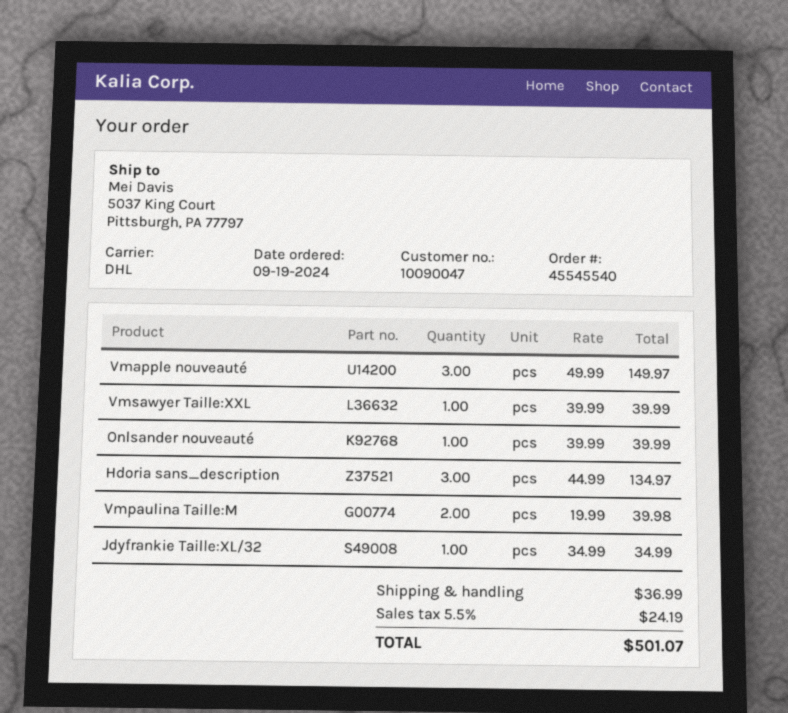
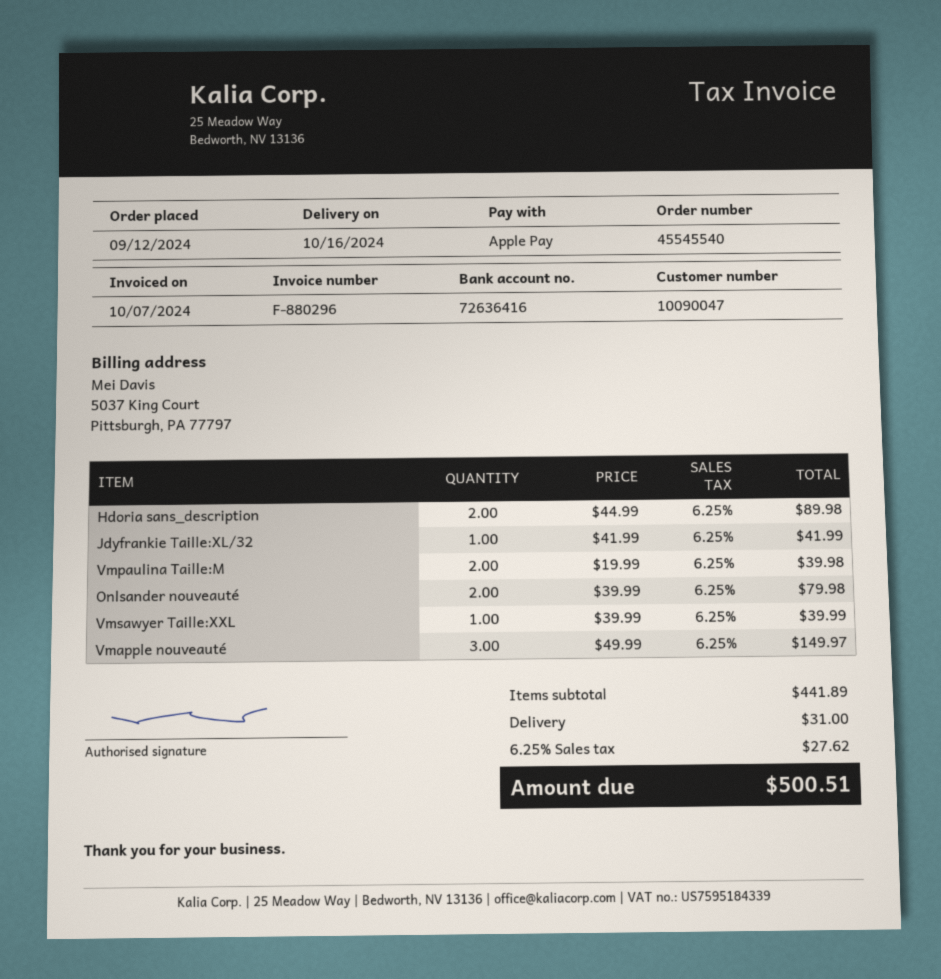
order date: 2024-09-19 -> 2024-09-12
Onlsander nouveauté: 1 x 39.99 = 39.99 -> 2 x 39.99 = 79.98
Hdoria sans_description: 3 x 44.99 = 134.97 -> 2 x 44.99 = 89.98
Jdyfrankie Taille:XL/32: 1 x 34.99 = 34.99 -> 1 x 41.99 = 41.99
shipping: 36.99 -> 31.00
tax: 5.5% = 24.19 -> 6.25% = 27.62
total: 501.07 -> 500.51

